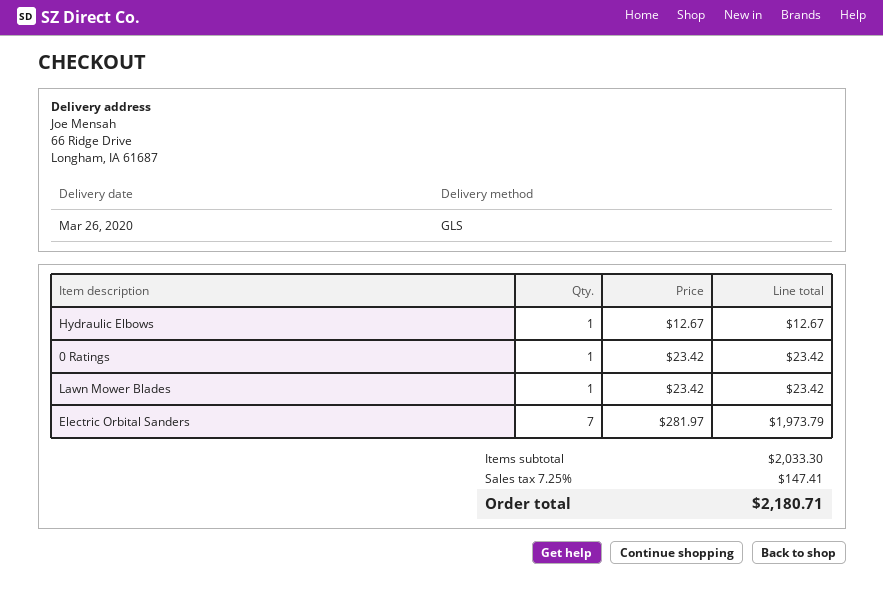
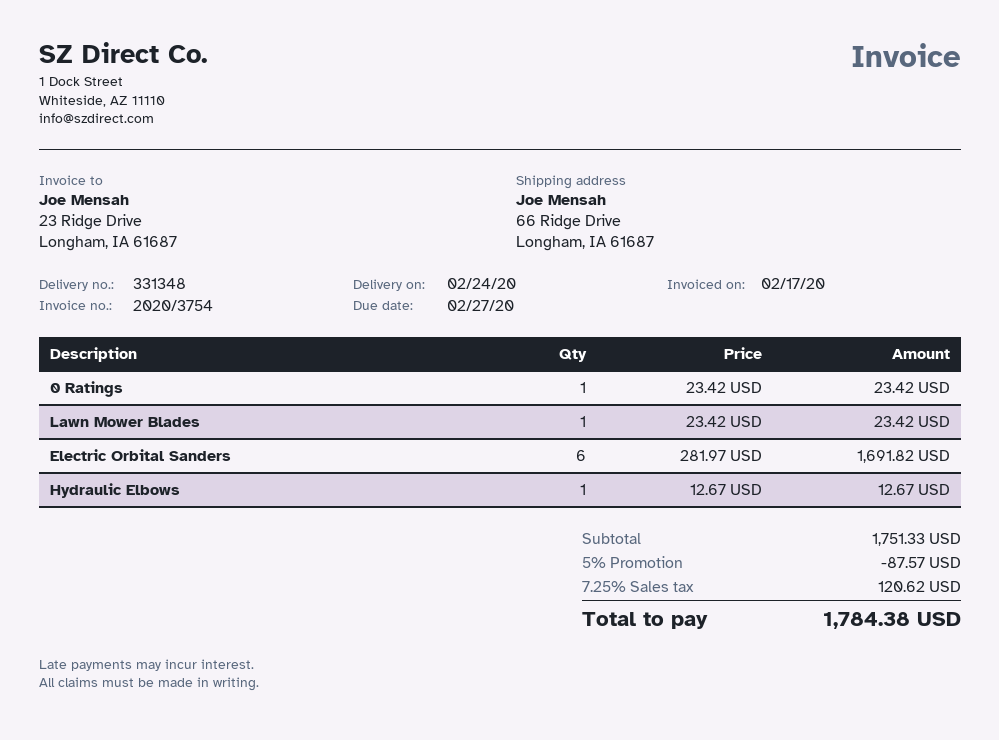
delivery date: 2020-03-26 -> 2020-02-24
Electric Orbital Sanders: 7 x 281.97 = 1973.79 -> 6 x 281.97 = 1691.82
subtotal: 2033.30 -> 1751.33
discount: none -> 5% = 87.57
tax: 7.25% = 147.41 -> 7.25% = 120.62
total: 2180.71 -> 1784.38

